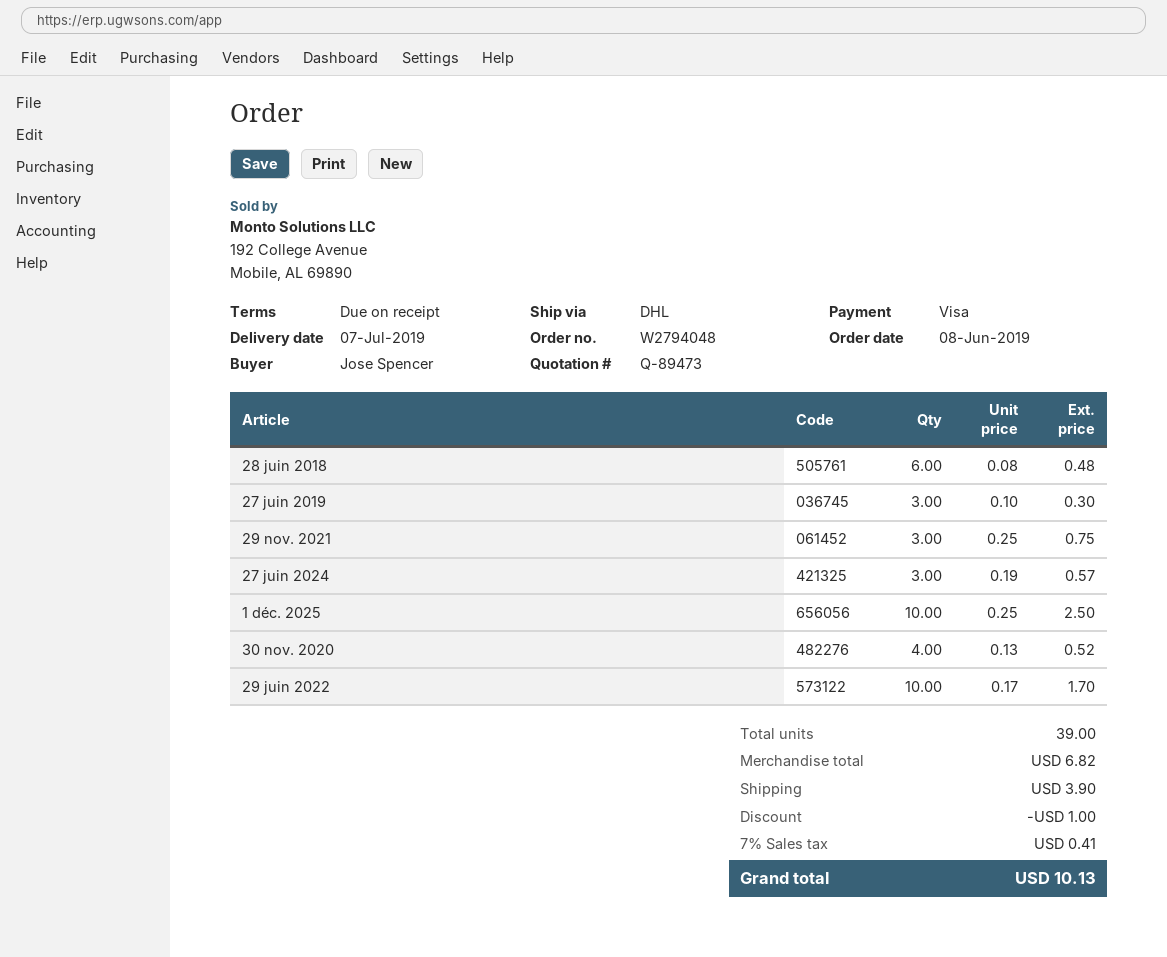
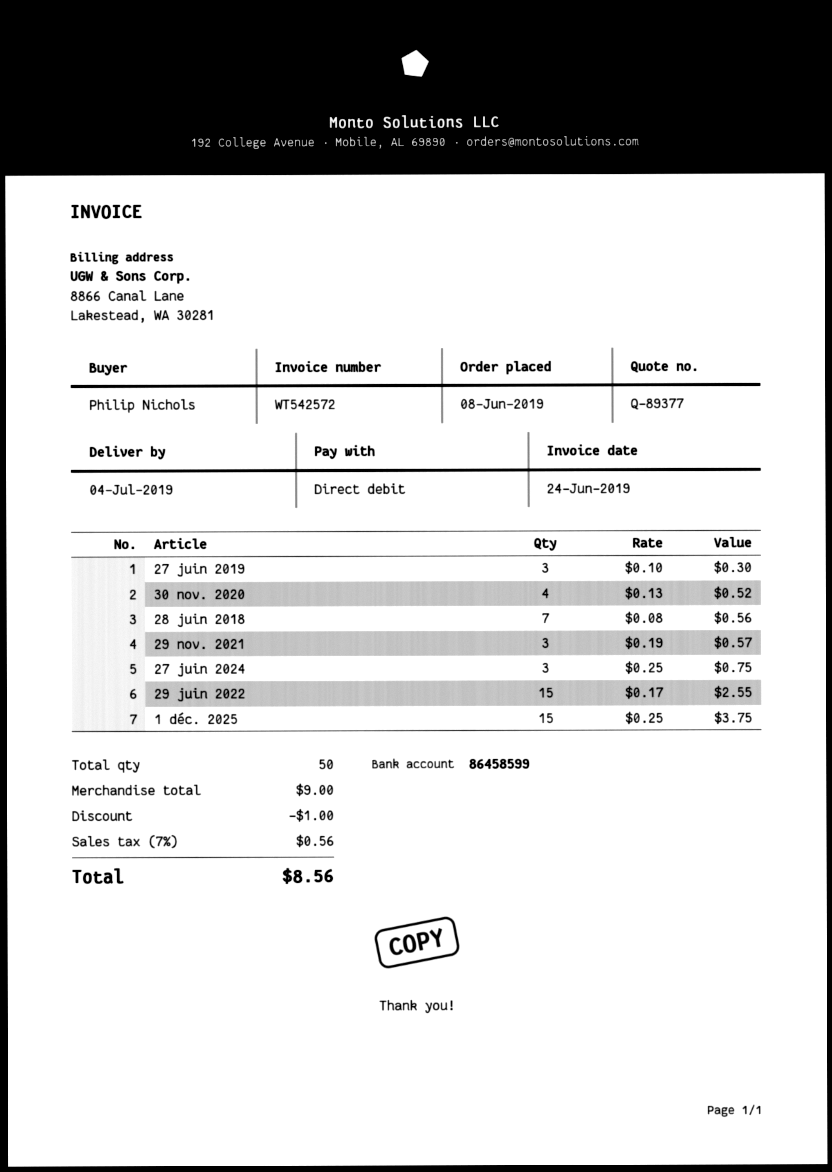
quote number: Q-89473 -> Q-89377
delivery date: 2019-07-07 -> 2019-07-04
ordered by: Jose Spencer -> Philip Nichols
payment method: Visa -> direct debit
28 juin 2018: 6 x 0.08 = 0.48 -> 7 x 0.08 = 0.56
29 nov. 2021: 3 x 0.25 = 0.75 -> 3 x 0.19 = 0.57
27 juin 2024: 3 x 0.19 = 0.57 -> 3 x 0.25 = 0.75
1 déc. 2025: 10 x 0.25 = 2.50 -> 15 x 0.25 = 3.75
29 juin 2022: 10 x 0.17 = 1.70 -> 15 x 0.17 = 2.55
total quantity: 39 -> 50
subtotal: 6.82 -> 9.00
shipping: 3.90 -> none
tax: 7% = 0.41 -> 7% = 0.56
total: 10.13 -> 8.56

